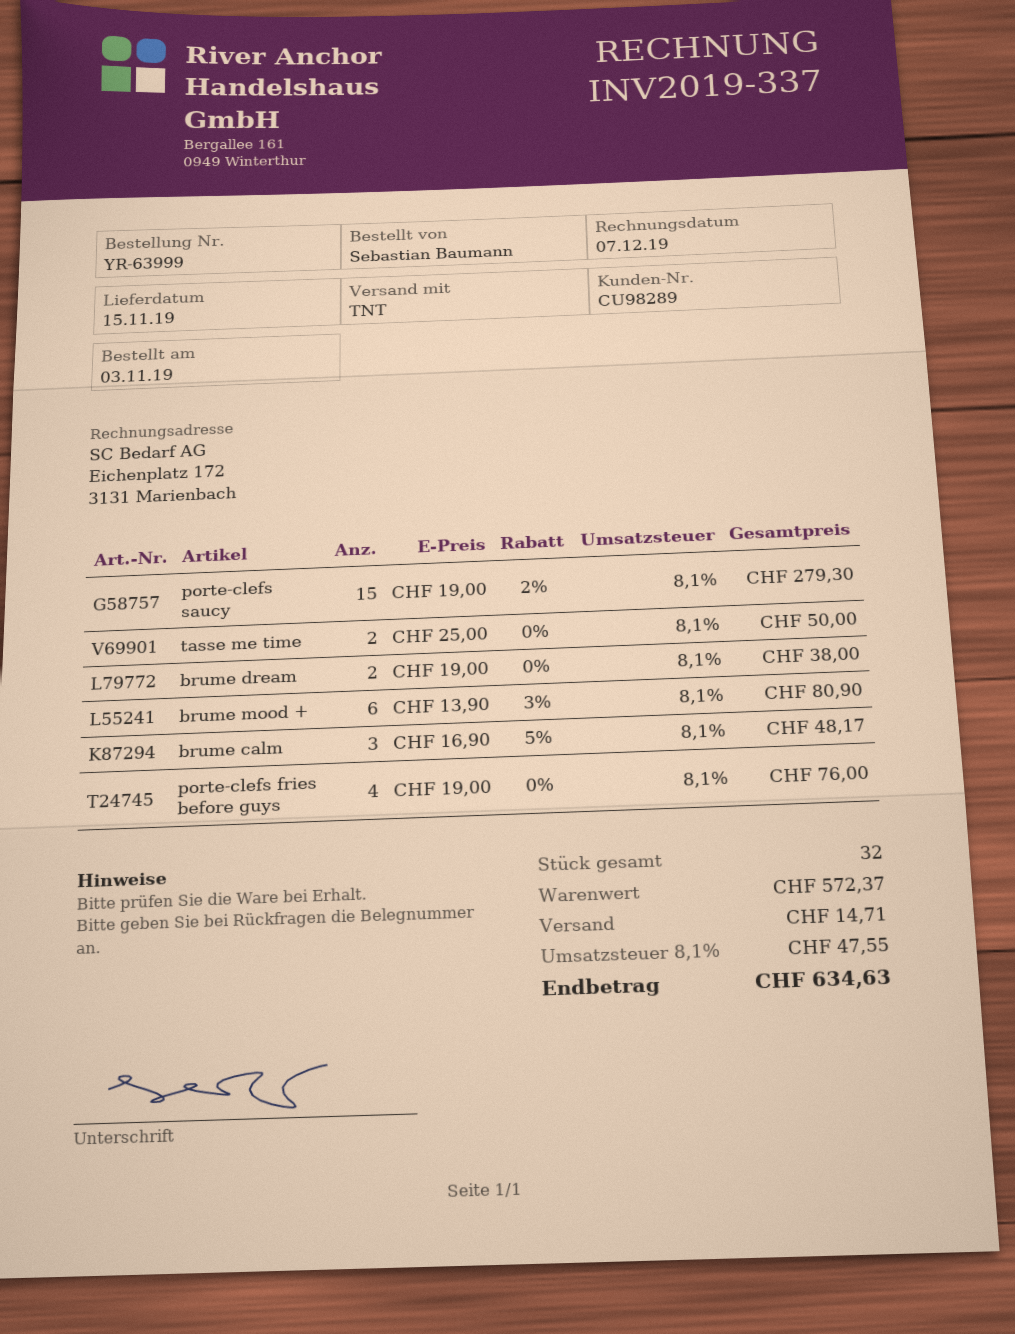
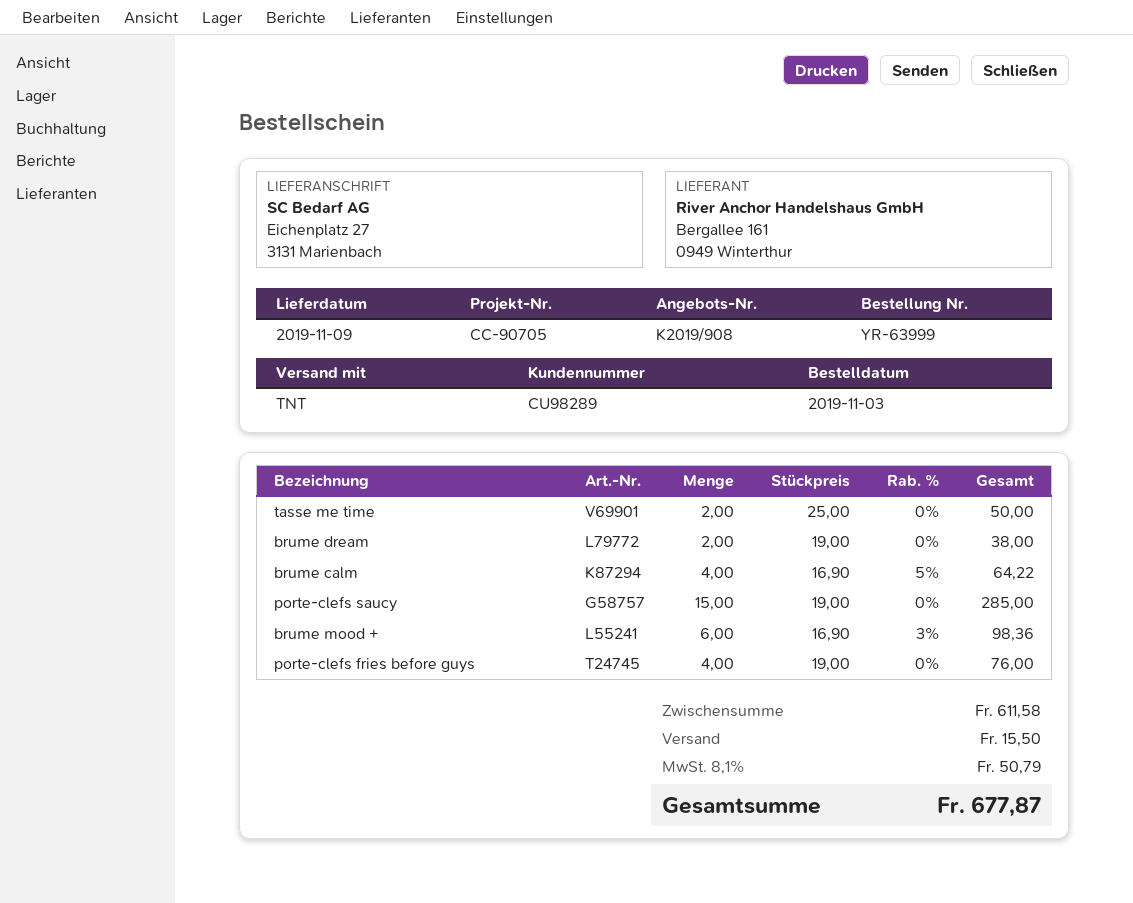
delivery date: 2019-11-15 -> 2019-11-09
porte-clefs saucy: 15 x 19.00 - 2% = 279.30 -> 15 x 19.00 = 285.00
brume mood +: 6 x 13.90 - 3% = 80.90 -> 6 x 16.90 - 3% = 98.36
brume calm: 3 x 16.90 - 5% = 48.17 -> 4 x 16.90 - 5% = 64.22
subtotal: 572.37 -> 611.58
shipping: 14.71 -> 15.50
tax: 8.1% = 47.55 -> 8.1% = 50.79
total: 634.63 -> 677.87

